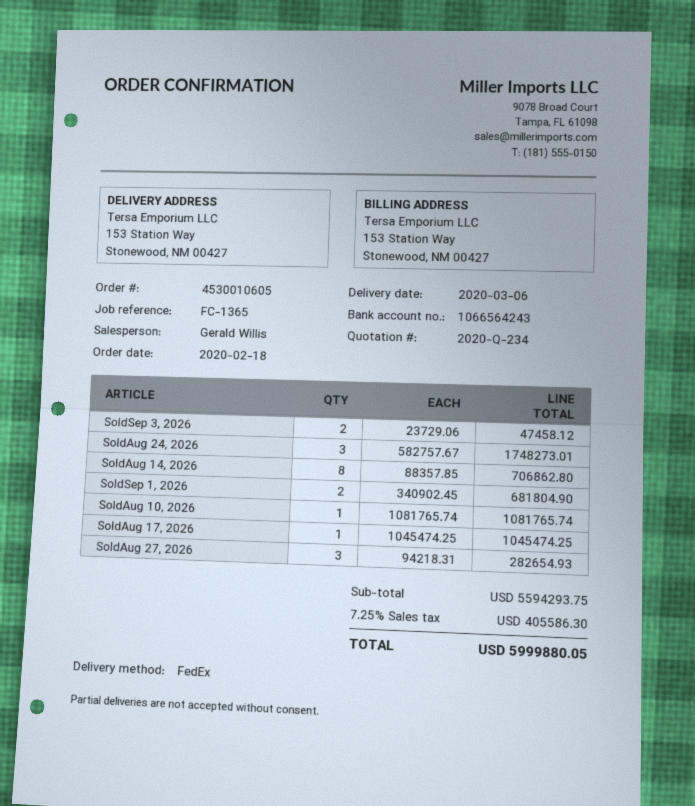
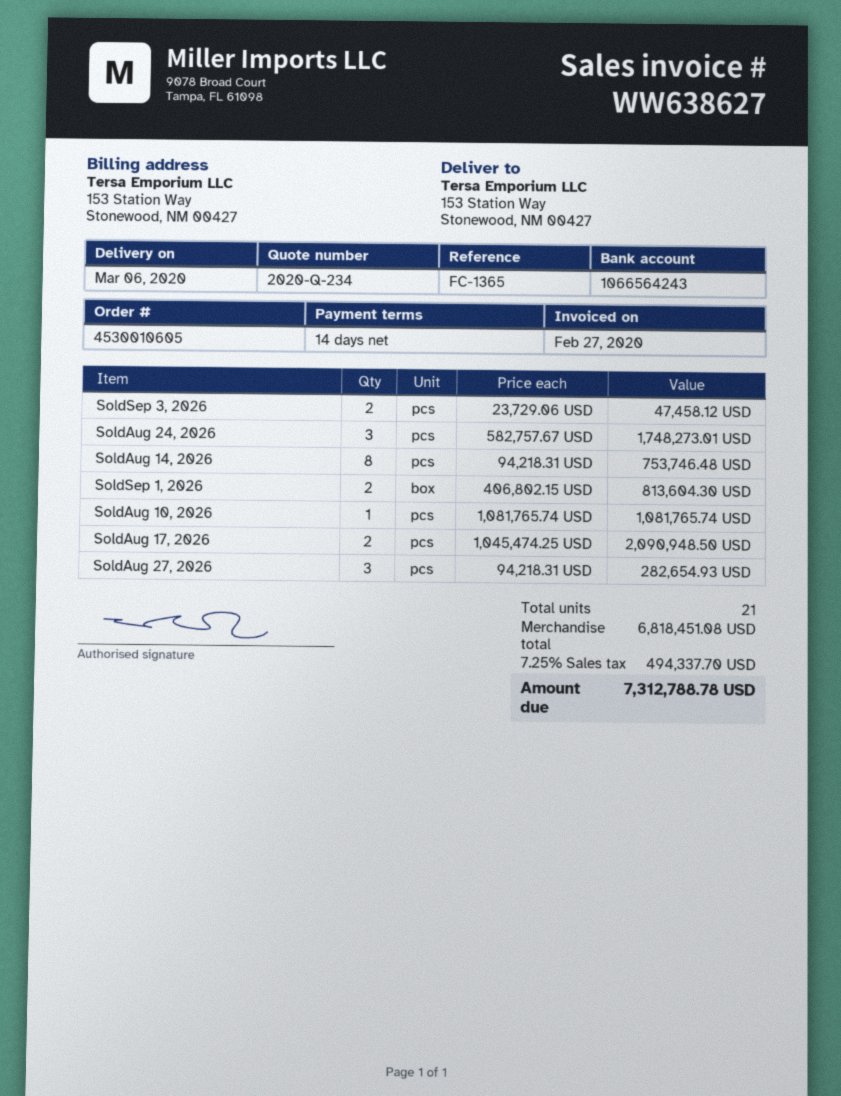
SoldAug 14, 2026: 8 x 88357.85 = 706862.80 -> 8 x 94218.31 = 753746.48
SoldSep 1, 2026: 2 x 340902.45 = 681804.90 -> 2 x 406802.15 = 813604.30
SoldAug 17, 2026: 1 x 1045474.25 = 1045474.25 -> 2 x 1045474.25 = 2090948.50
subtotal: 5594293.75 -> 6818451.08
tax: 7.25% = 405586.30 -> 7.25% = 494337.70
total: 5999880.05 -> 7312788.78

